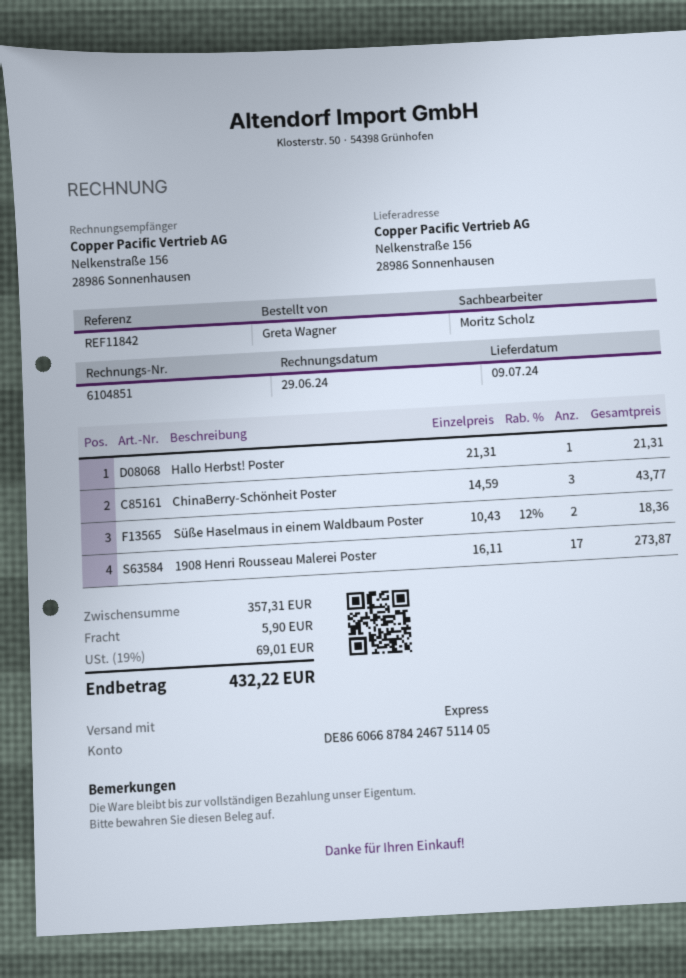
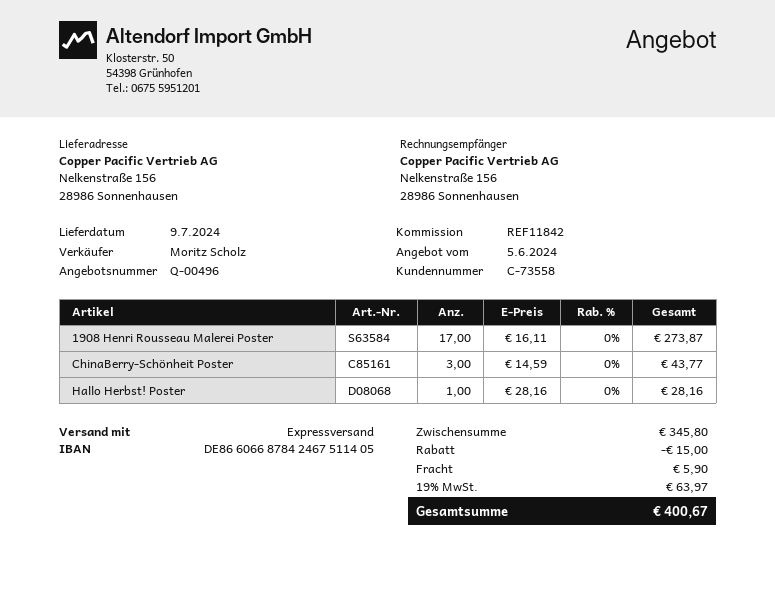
Hallo Herbst! Poster: 1 x 21.31 = 21.31 -> 1 x 28.16 = 28.16
Süße Haselmaus in einem Waldbaum Poster: 2 x 10.43 - 12% = 18.36 -> none
subtotal: 357.31 -> 345.80
discount: none -> 15.00
tax: 19% = 69.01 -> 19% = 63.97
total: 432.22 -> 400.67

